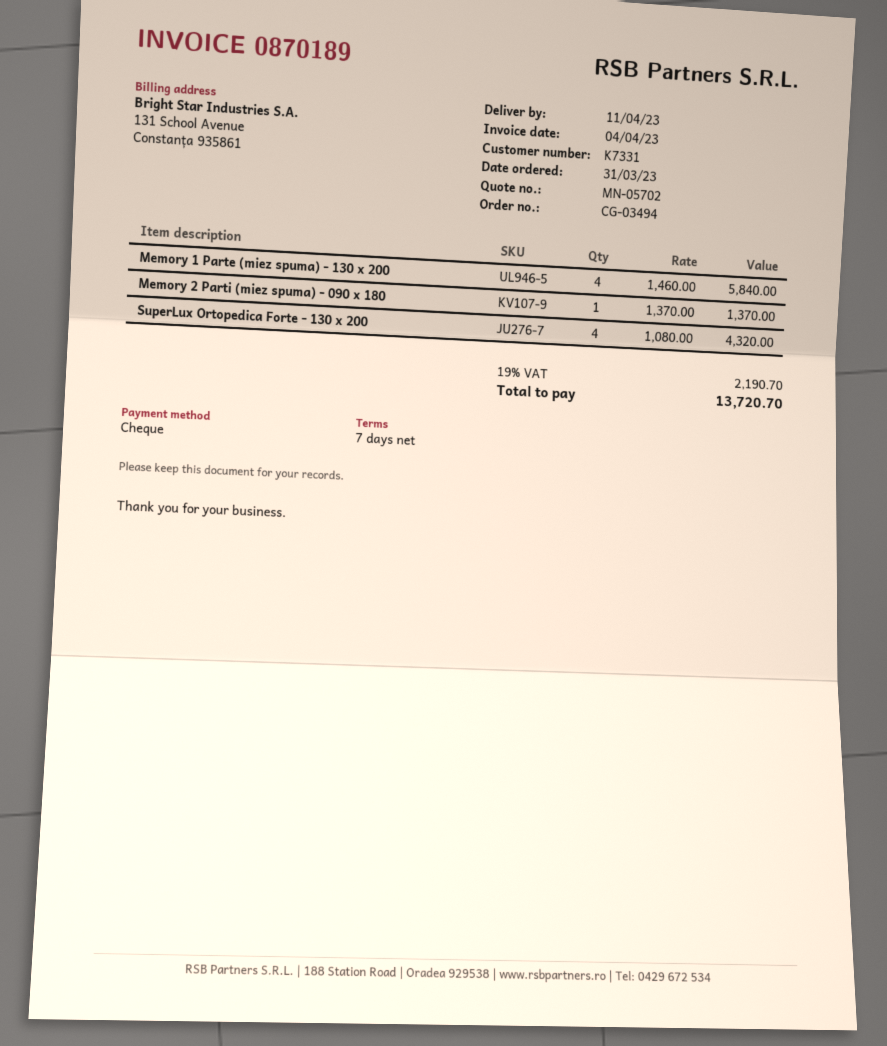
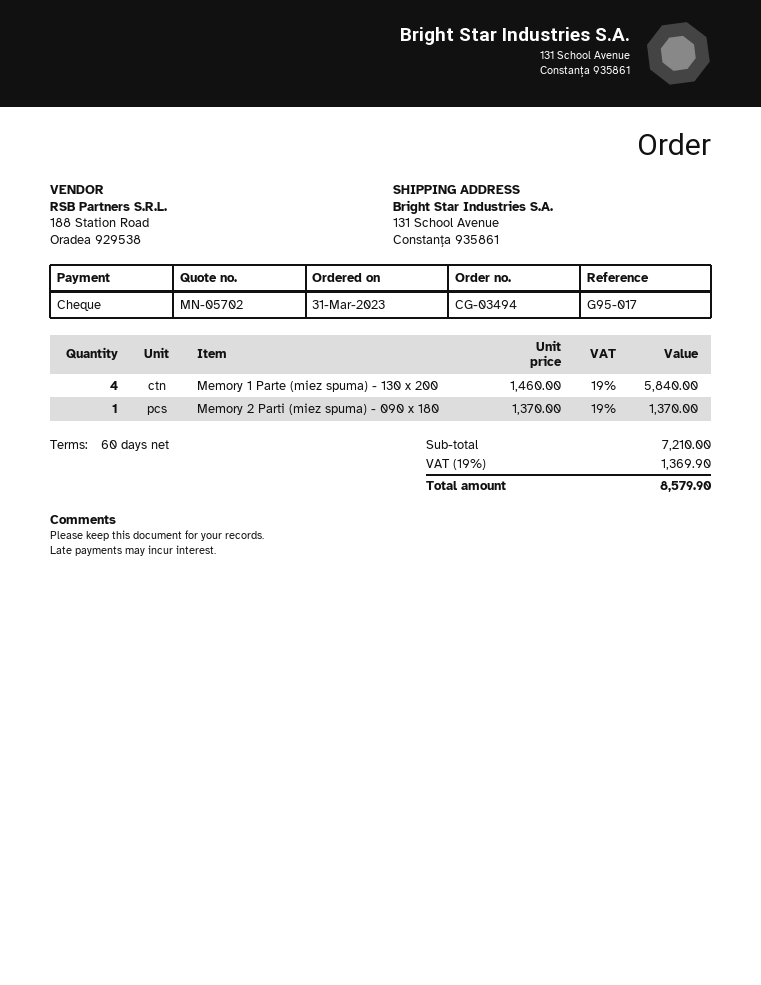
payment terms: 7 days -> 60 days
SuperLux Ortopedica Forte - 130 x 200: 4 x 1080.00 = 4320.00 -> none
tax: 19% = 2190.70 -> 19% = 1369.90
total: 13720.70 -> 8579.90

